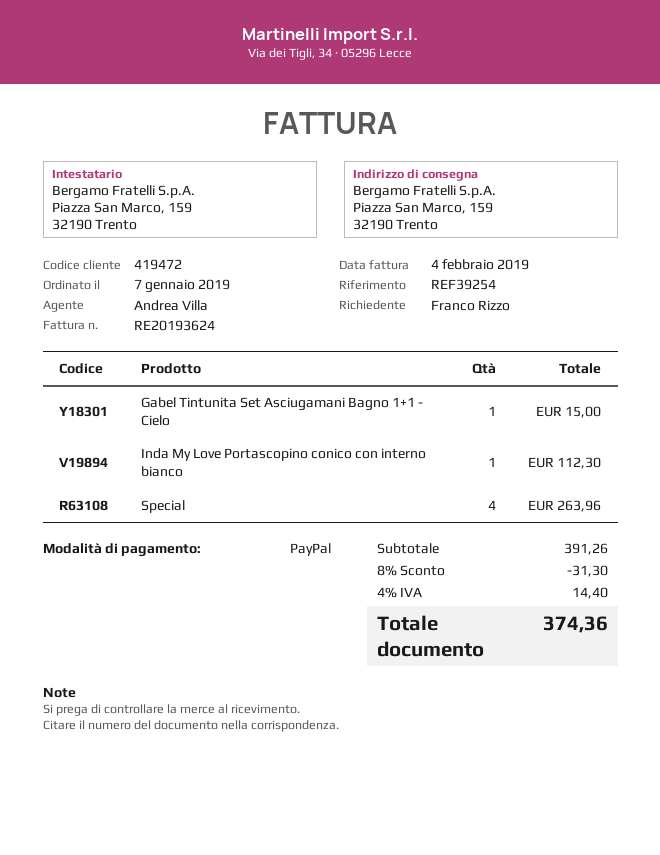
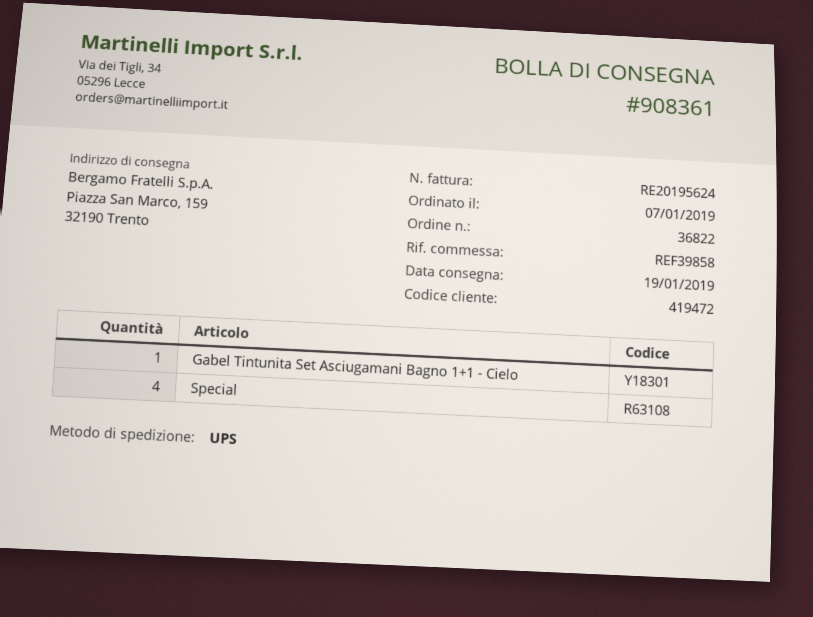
invoice number: RE20193624 -> RE20195624
reference: REF39254 -> REF39858
Inda My Love Portascopino conico con interno bianco: 1 -> none

